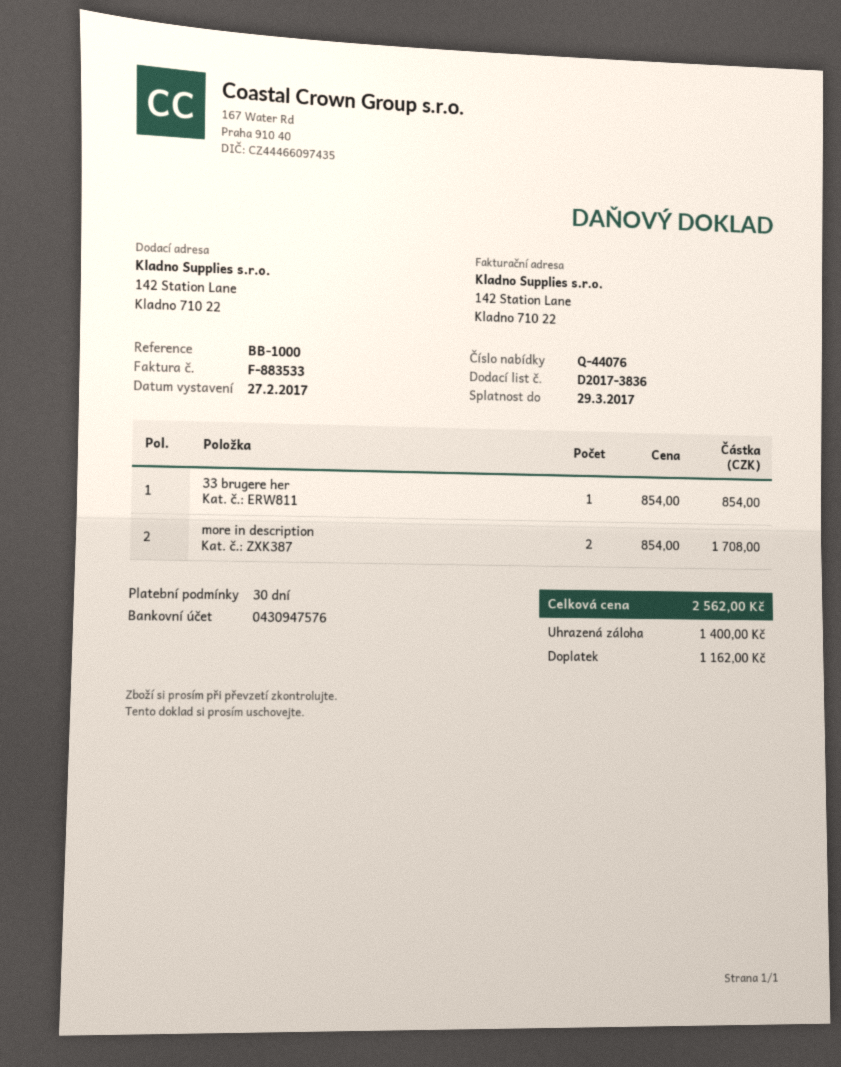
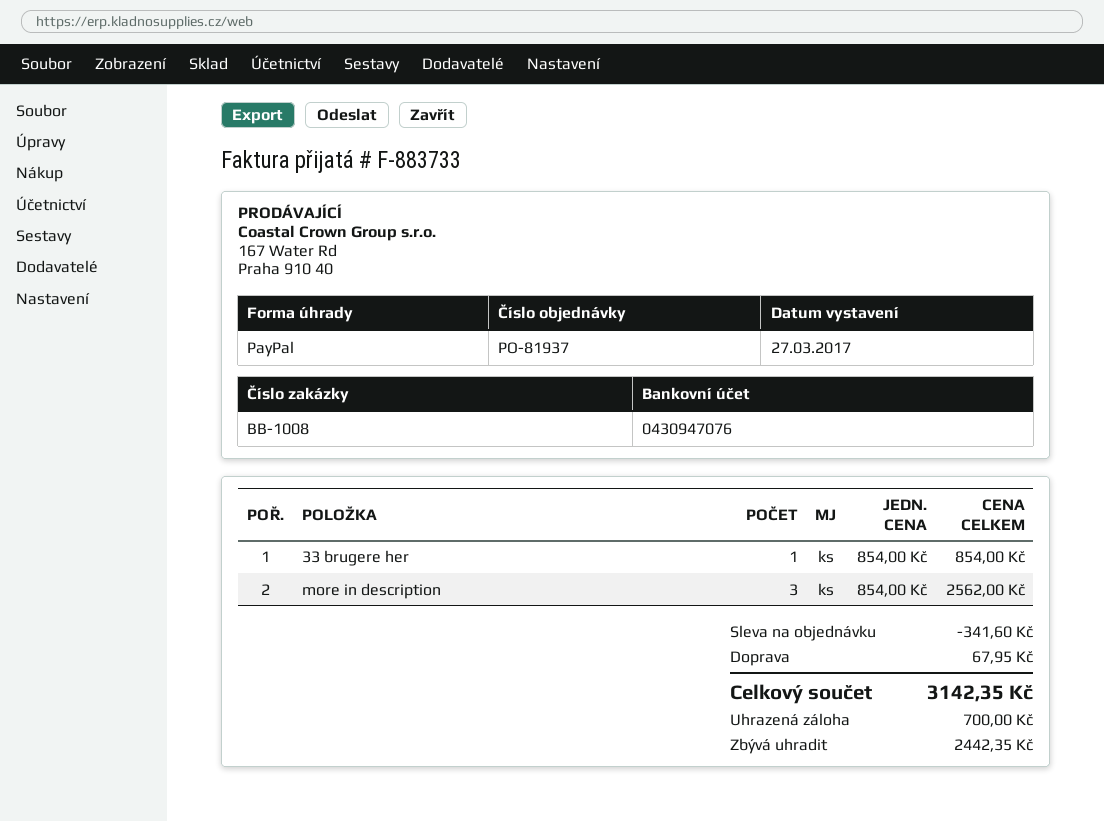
invoice number: F-883533 -> F-883733
invoice date: 2017-02-27 -> 2017-03-27
reference: BB-1000 -> BB-1008
bank account: 0430947576 -> 0430947076
more in description: 2 x 854.00 = 1708.00 -> 3 x 854.00 = 2562.00
discount: none -> 341.60
shipping: none -> 67.95
total: 2562.00 -> 3142.35
deposit: 1400.00 -> 700.00
balance: 1162.00 -> 2442.35

